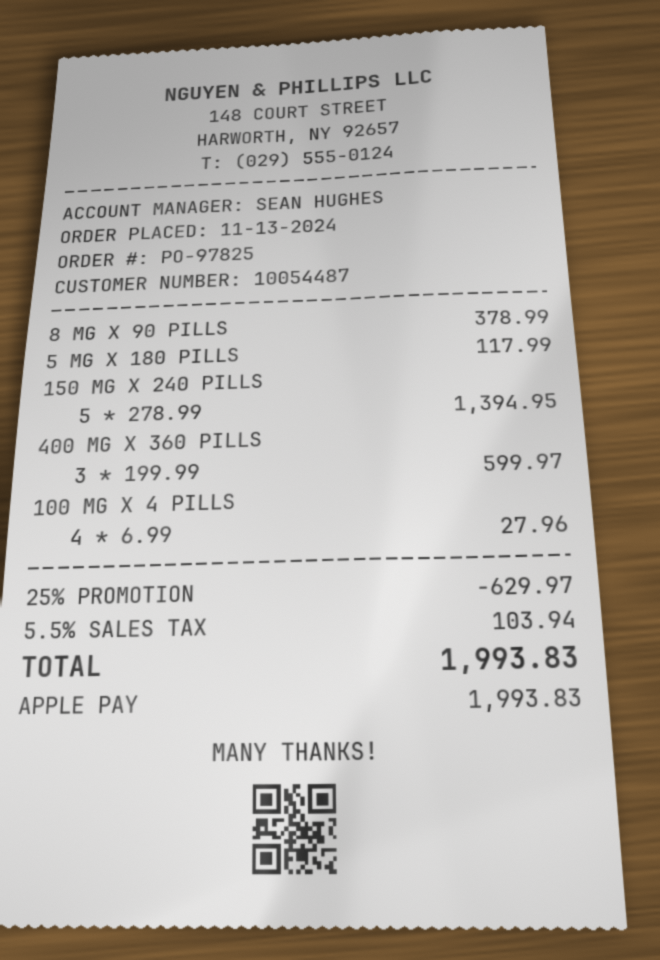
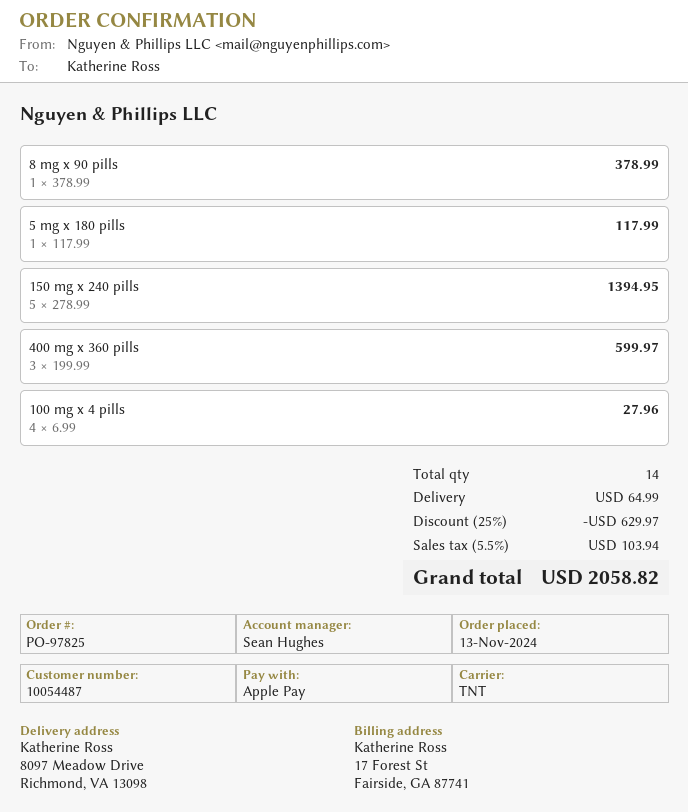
shipping: none -> 64.99
total: 1993.83 -> 2058.82

